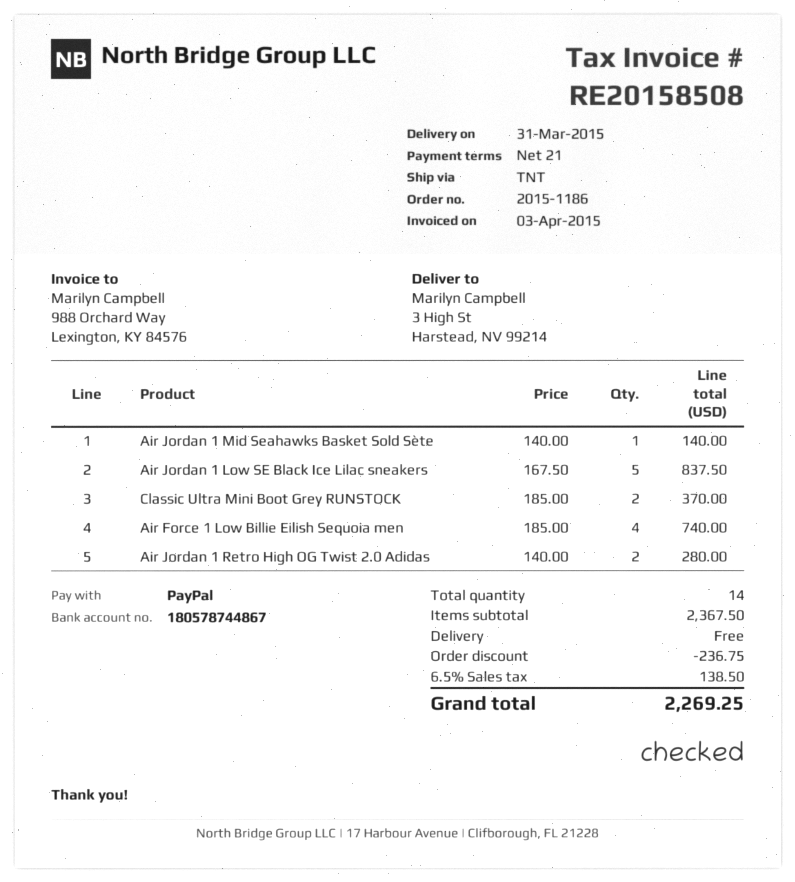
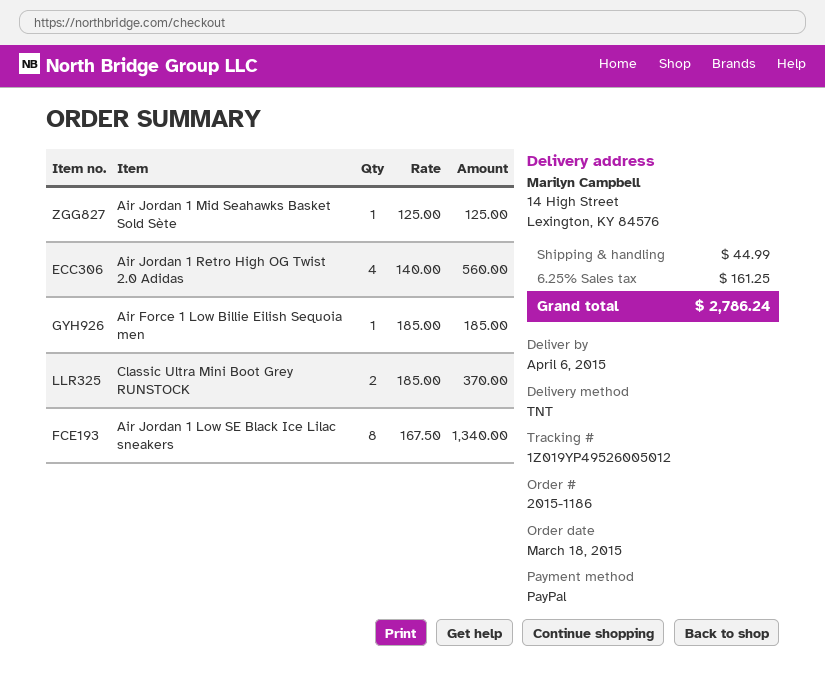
delivery date: 2015-03-31 -> 2015-04-06
ship to: 3 High St, Harstead, NV 99214 -> 14 High Street, Lexington, KY 84576
Air Jordan 1 Mid Seahawks Basket Sold Sète: 1 x 140.00 = 140.00 -> 1 x 125.00 = 125.00
Air Jordan 1 Low SE Black Ice Lilac sneakers: 5 x 167.50 = 837.50 -> 8 x 167.50 = 1340.00
Air Force 1 Low Billie Eilish Sequoia men: 4 x 185.00 = 740.00 -> 1 x 185.00 = 185.00
Air Jordan 1 Retro High OG Twist 2.0 Adidas: 2 x 140.00 = 280.00 -> 4 x 140.00 = 560.00
discount: 236.75 -> none
shipping: 0.00 -> 44.99
tax: 6.5% = 138.50 -> 6.25% = 161.25
total: 2269.25 -> 2786.24

